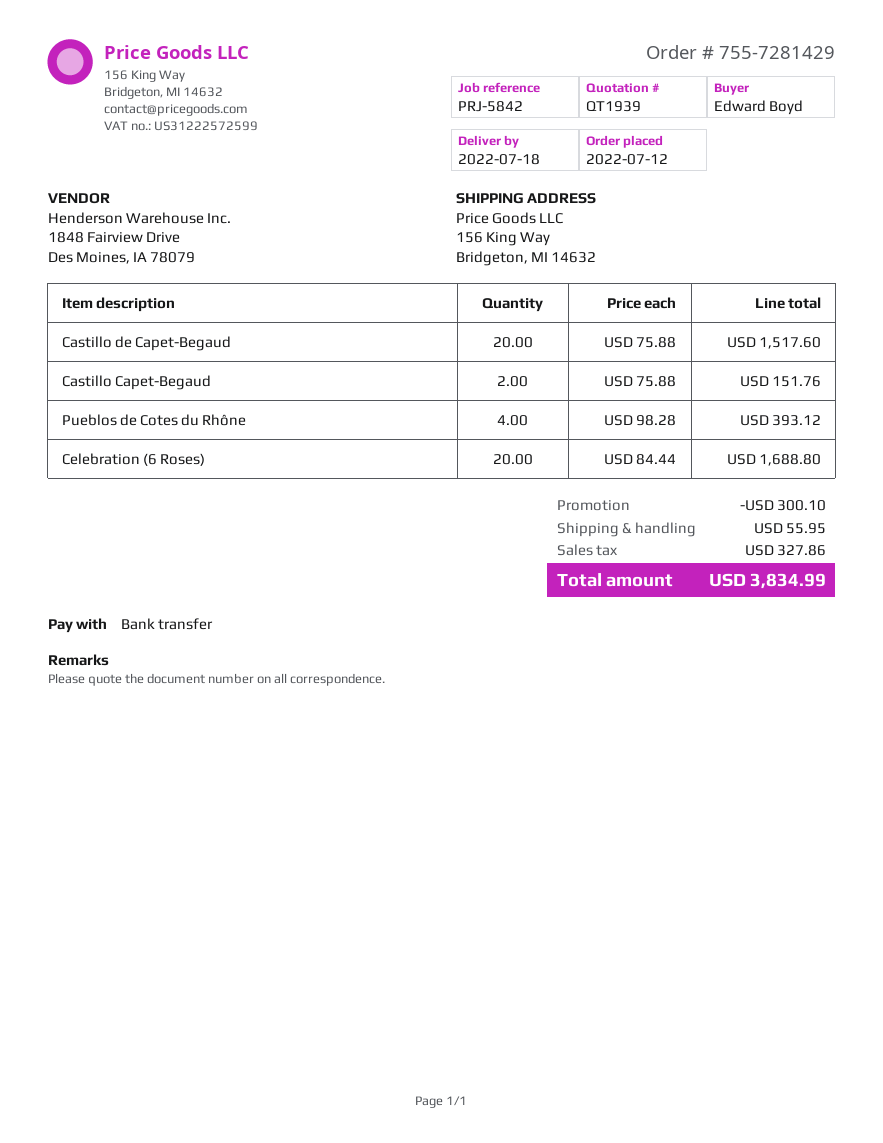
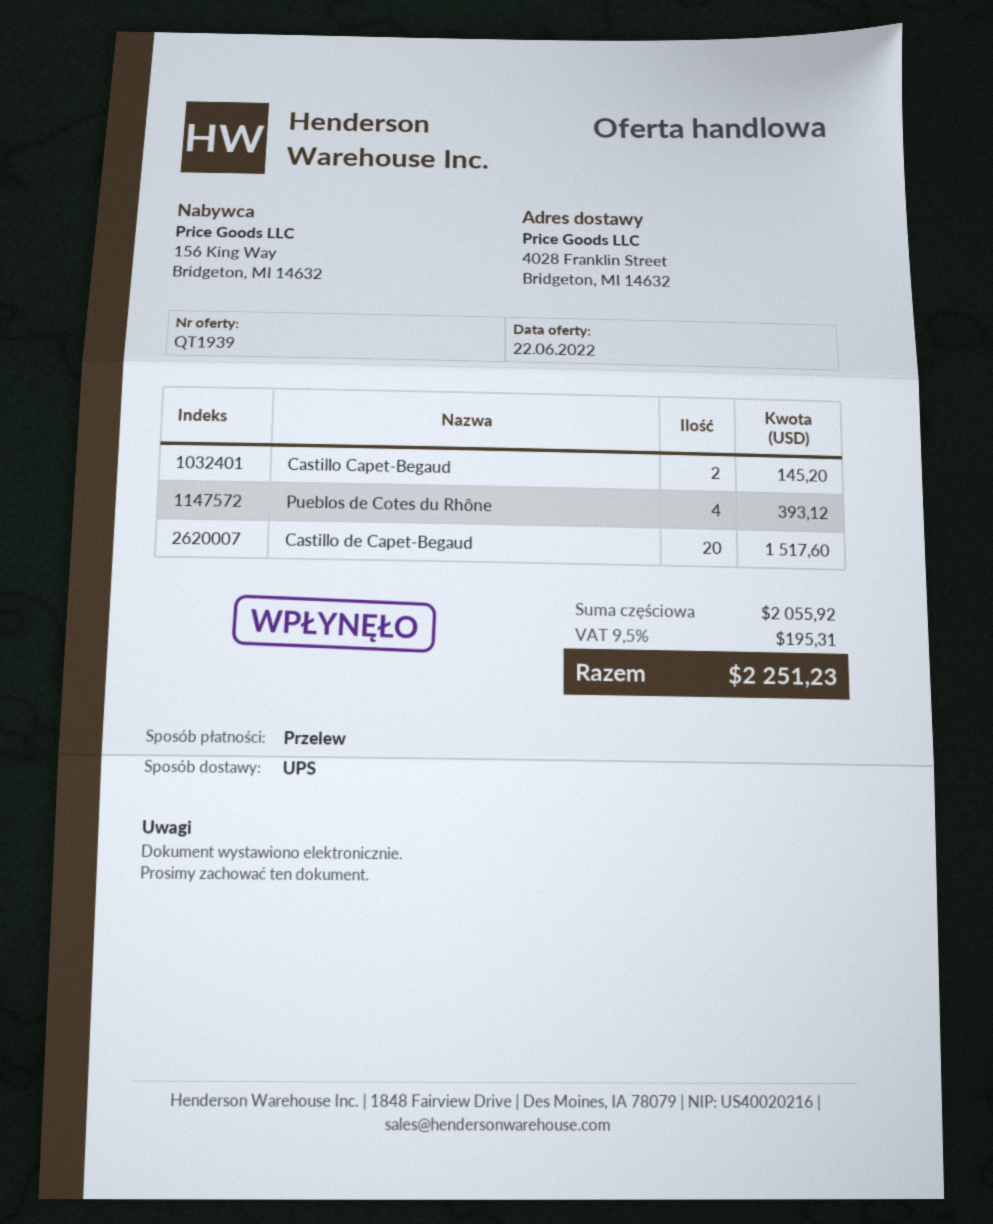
ship to: 156 King Way, Bridgeton, MI 14632 -> 4028 Franklin Street, Bridgeton, MI 14632
Castillo Capet-Begaud: 2 for 151.76 -> 2 for 145.20
Celebration (6 Roses): 20 for 1688.80 -> none
discount: 300.10 -> none
shipping: 55.95 -> none
tax: 327.86 -> 195.31
total: 3834.99 -> 2251.23

